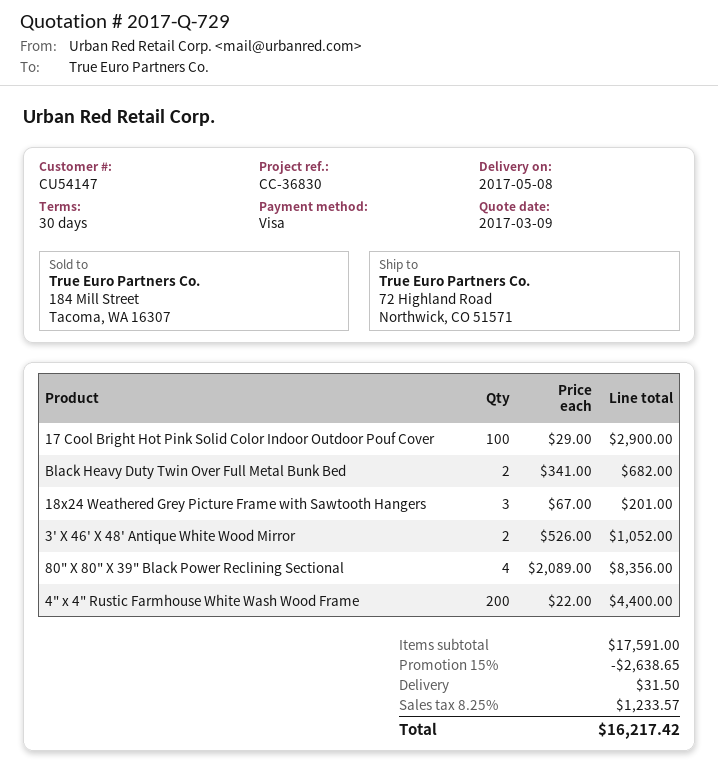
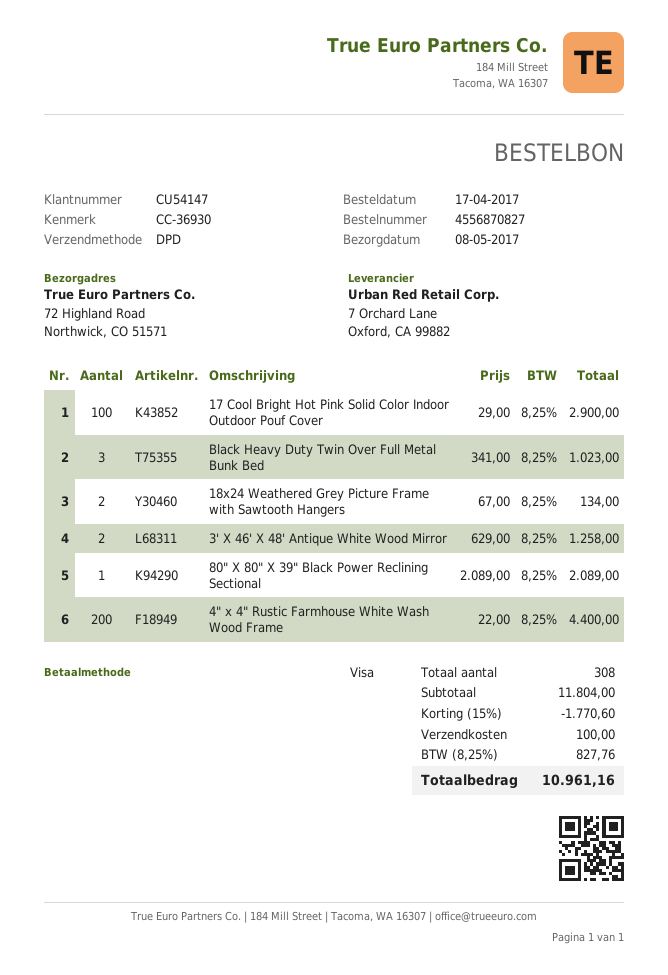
reference: CC-36830 -> CC-36930
Black Heavy Duty Twin Over Full Metal Bunk Bed: 2 x 341.00 = 682.00 -> 3 x 341.00 = 1023.00
18x24 Weathered Grey Picture Frame with Sawtooth Hangers: 3 x 67.00 = 201.00 -> 2 x 67.00 = 134.00
3' X 46' X 48' Antique White Wood Mirror: 2 x 526.00 = 1052.00 -> 2 x 629.00 = 1258.00
80" X 80" X 39" Black Power Reclining Sectional: 4 x 2089.00 = 8356.00 -> 1 x 2089.00 = 2089.00
subtotal: 17591.00 -> 11804.00
discount: 15% = 2638.65 -> 15% = 1770.60
shipping: 31.50 -> 100.00
tax: 8.25% = 1233.57 -> 8.25% = 827.76
total: 16217.42 -> 10961.16

